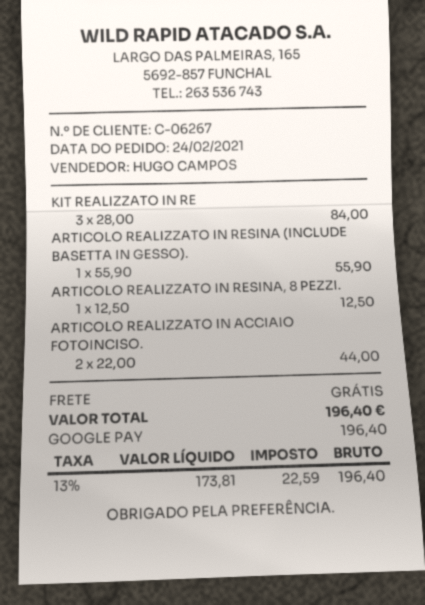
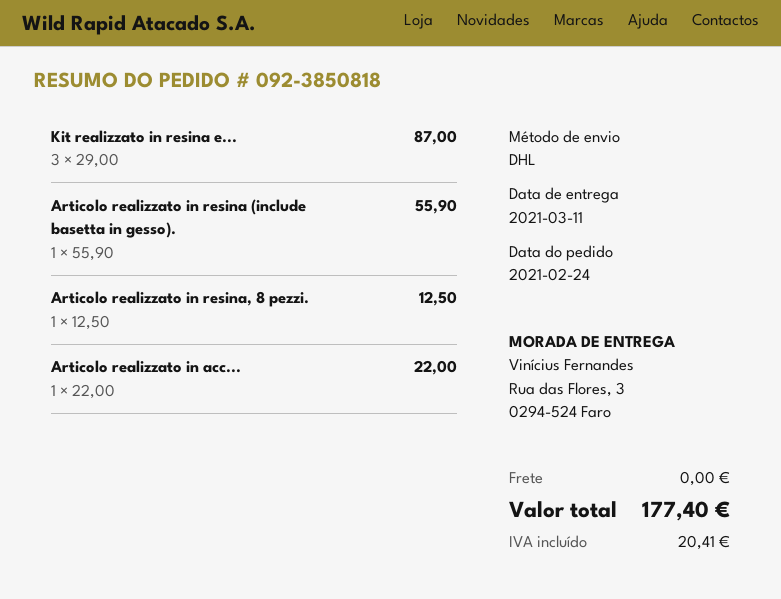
KIT REALIZZATO IN RE: 3 x 28.00 = 84.00 -> 3 x 29.00 = 87.00
ARTICOLO REALIZZATO IN ACCIAIO FOTOINCISO.: 2 x 22.00 = 44.00 -> 1 x 22.00 = 22.00
tax: 22.59 -> 20.41
total: 196.40 -> 177.40

